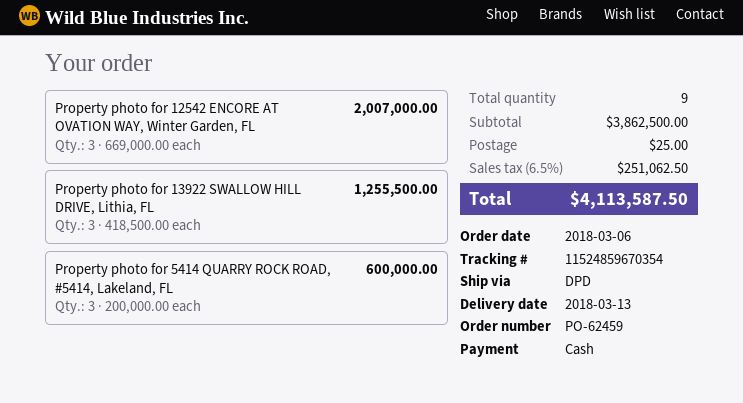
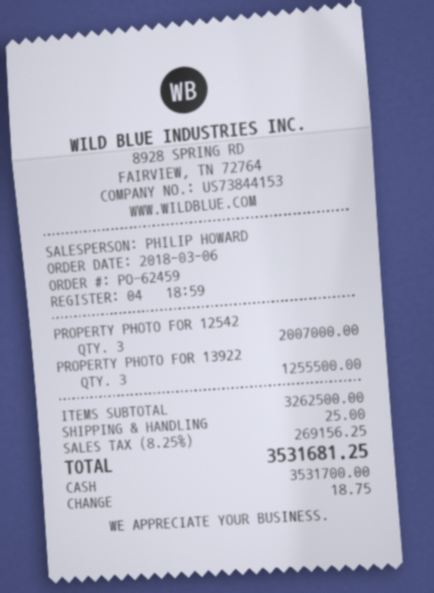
Property photo for 5414 QUARRY ROCK ROAD, #5414, Lakeland, FL: 3 for 600000.00 -> none
subtotal: 3862500.00 -> 3262500.00
tax: 6.5% = 251062.50 -> 8.25% = 269156.25
total: 4113587.50 -> 3531681.25

